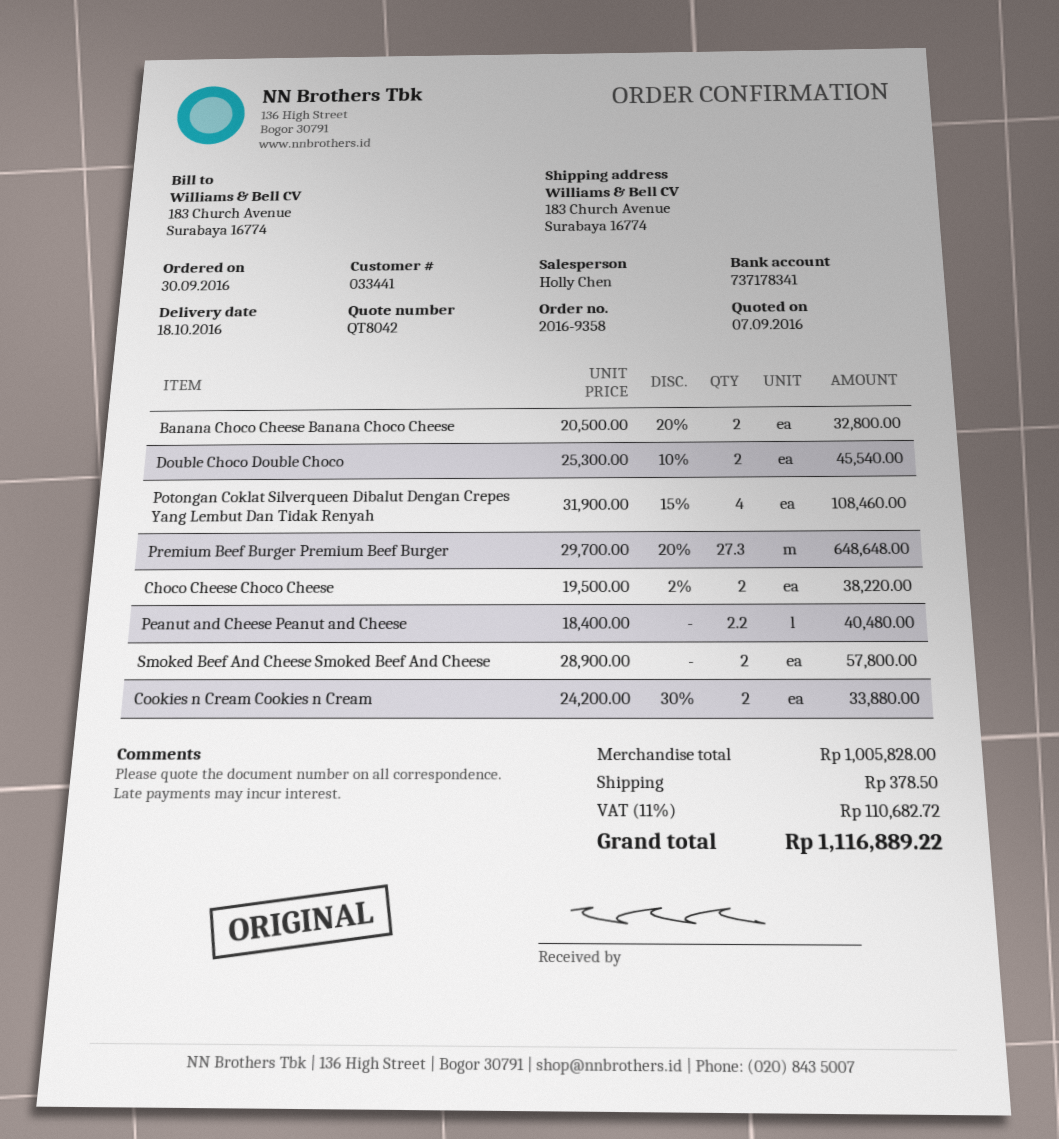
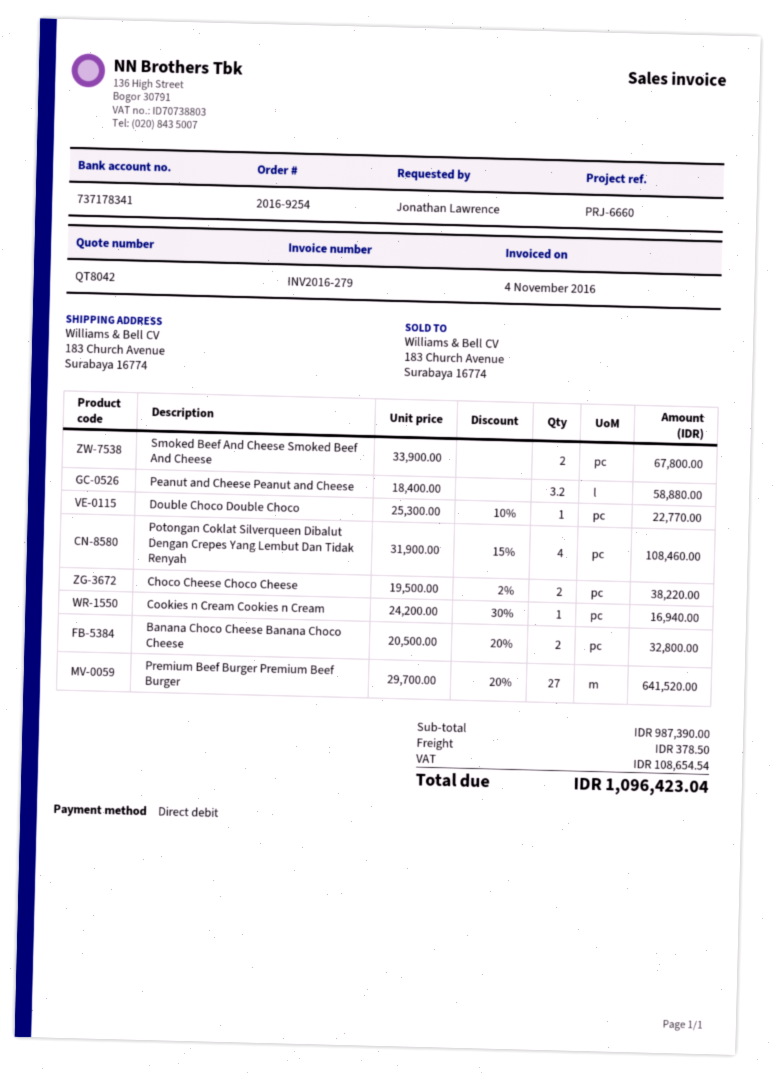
order number: 2016-9358 -> 2016-9254
Double Choco Double Choco: 2 x 25300.00 - 10% = 45540.00 -> 1 x 25300.00 - 10% = 22770.00
Premium Beef Burger Premium Beef Burger: 27.3 x 29700.00 - 20% = 648648.00 -> 27 x 29700.00 - 20% = 641520.00
Peanut and Cheese Peanut and Cheese: 2.2 x 18400.00 = 40480.00 -> 3.2 x 18400.00 = 58880.00
Smoked Beef And Cheese Smoked Beef And Cheese: 2 x 28900.00 = 57800.00 -> 2 x 33900.00 = 67800.00
Cookies n Cream Cookies n Cream: 2 x 24200.00 - 30% = 33880.00 -> 1 x 24200.00 - 30% = 16940.00
subtotal: 1005828.00 -> 987390.00
tax: 110682.72 -> 108654.54
total: 1116889.22 -> 1096423.04

